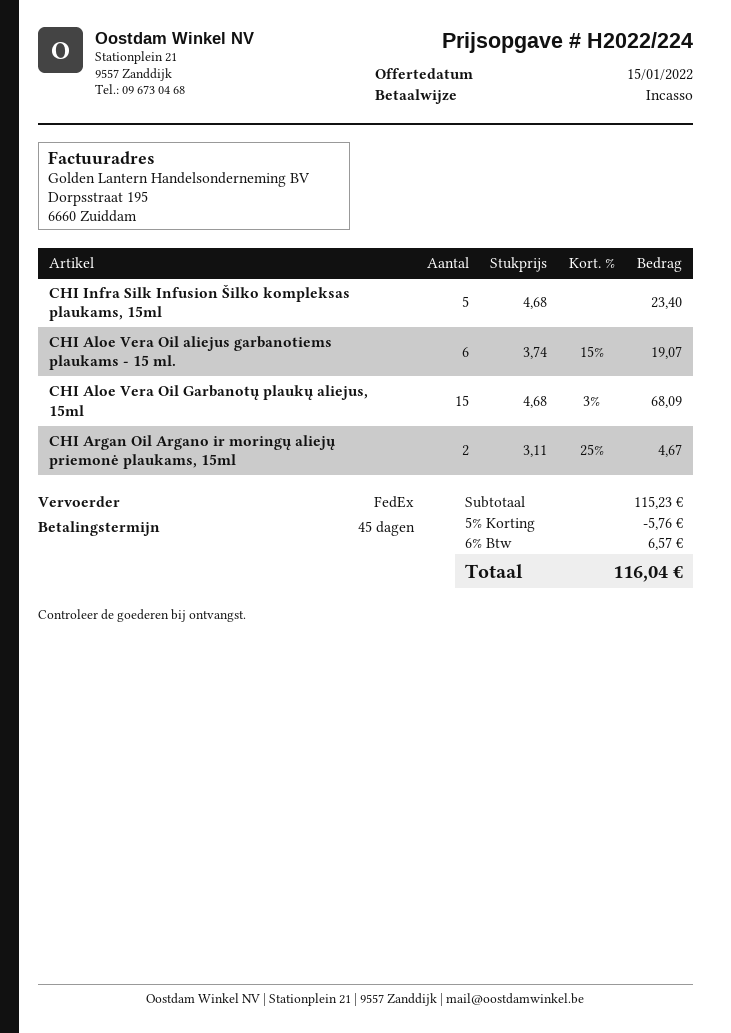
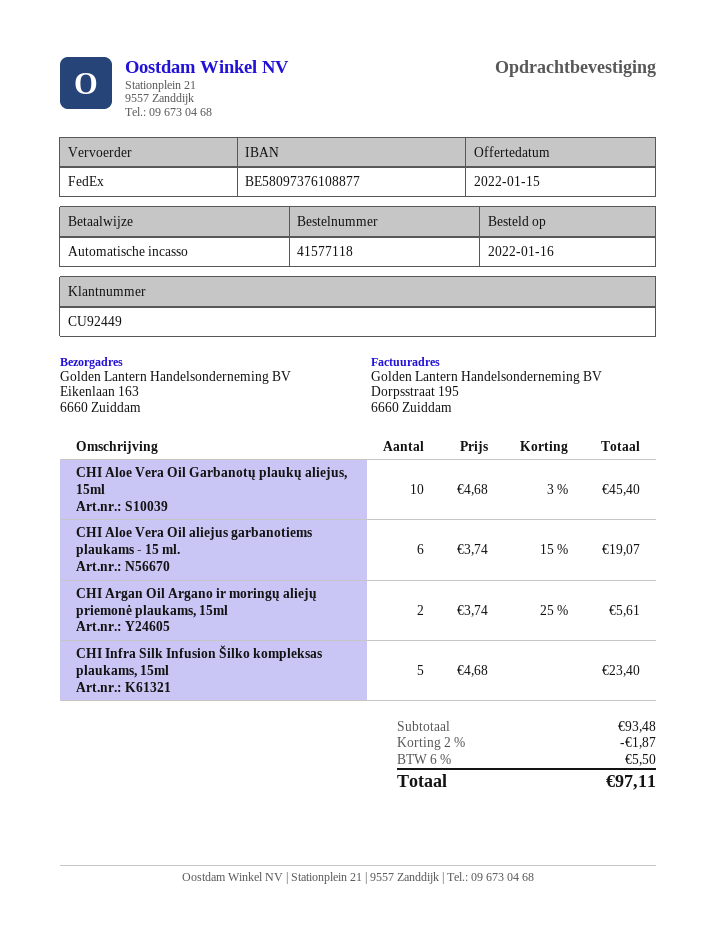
CHI Aloe Vera Oil Garbanotų plaukų aliejus, 15ml: 15 x 4.68 - 3% = 68.09 -> 10 x 4.68 - 3% = 45.40
CHI Argan Oil Argano ir moringų aliejų priemonė plaukams, 15ml: 2 x 3.11 - 25% = 4.67 -> 2 x 3.74 - 25% = 5.61
subtotal: 115.23 -> 93.48
discount: 5% = 5.76 -> 2% = 1.87
tax: 6% = 6.57 -> 6% = 5.50
total: 116.04 -> 97.11

